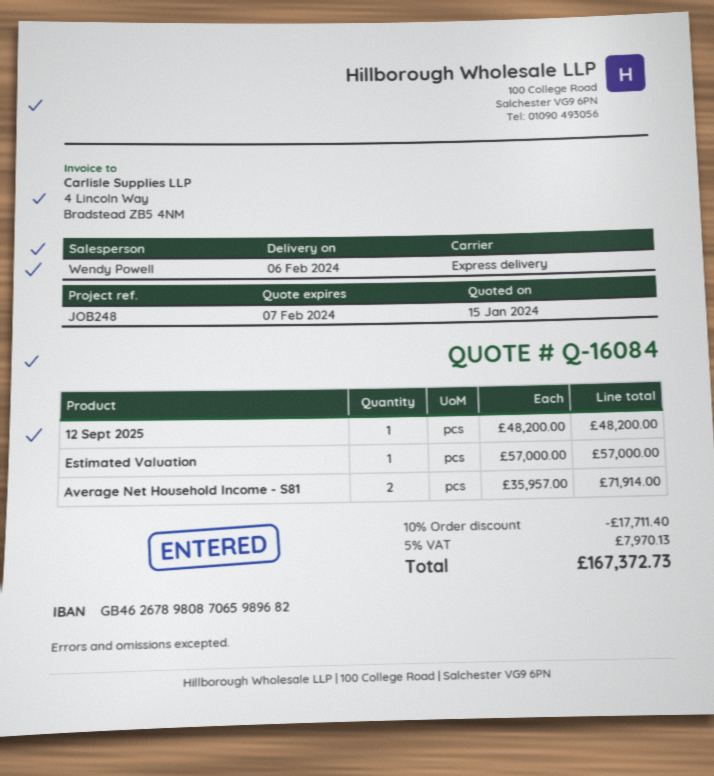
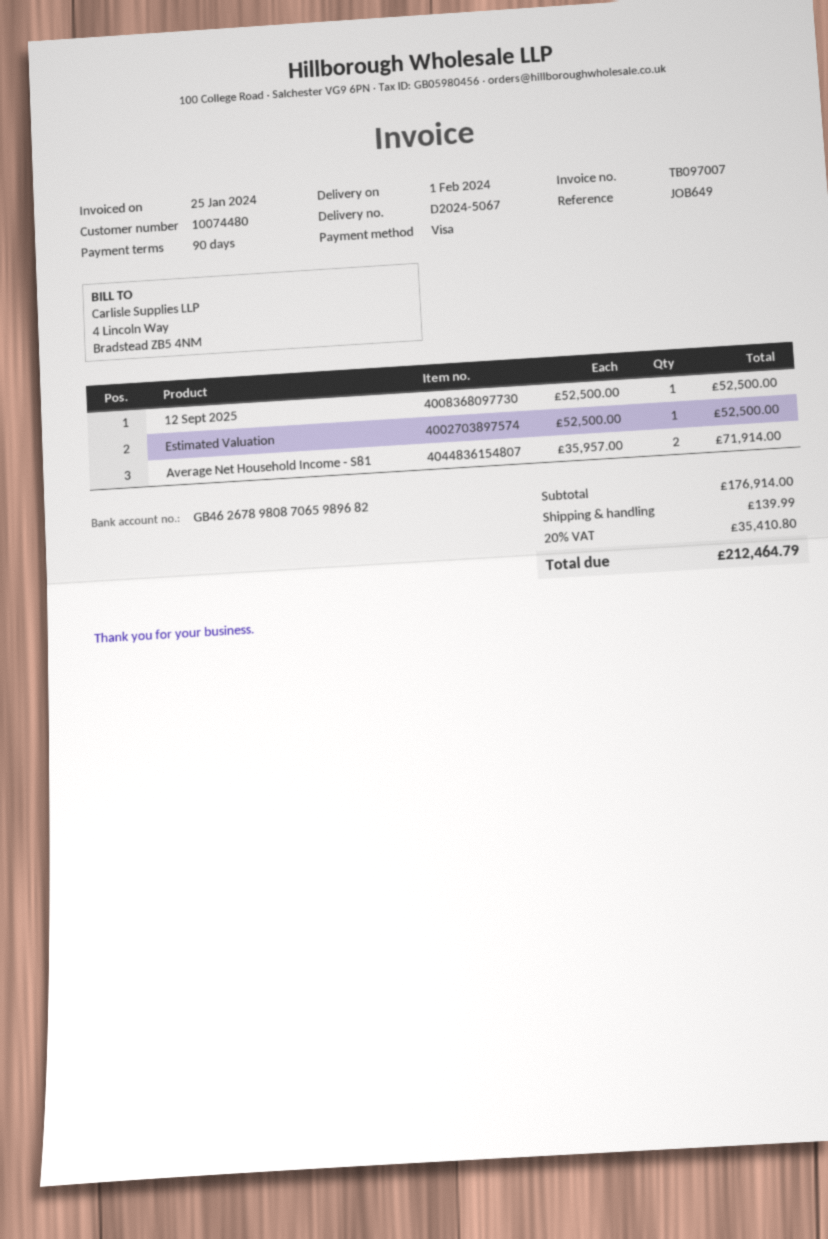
delivery date: 2024-02-06 -> 2024-02-01
reference: JOB248 -> JOB649
12 Sept 2025: 1 x 48200.00 = 48200.00 -> 1 x 52500.00 = 52500.00
Estimated Valuation: 1 x 57000.00 = 57000.00 -> 1 x 52500.00 = 52500.00
discount: 10% = 17711.40 -> none
shipping: none -> 139.99
tax: 5% = 7970.13 -> 20% = 35410.80
total: 167372.73 -> 212464.79

